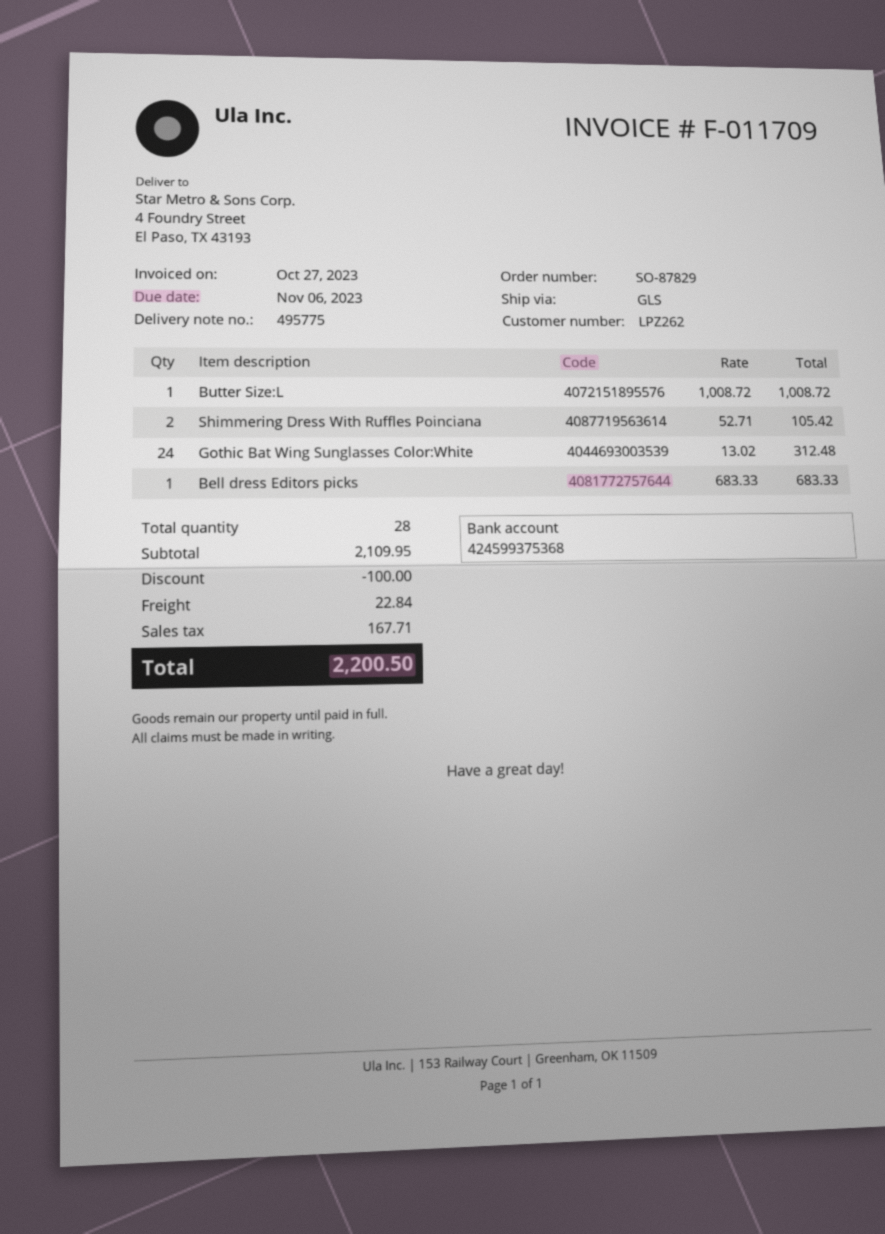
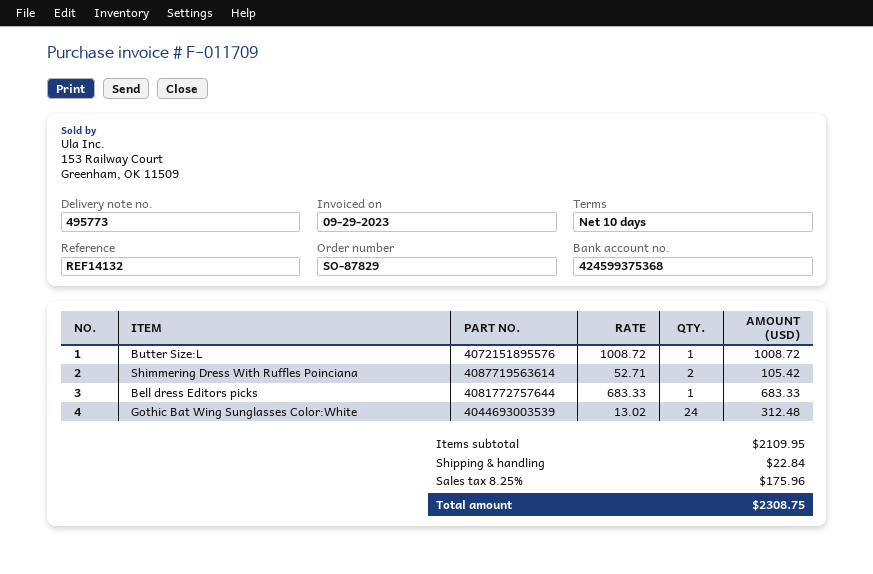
delivery note number: 495775 -> 495773
invoice date: 2023-10-27 -> 2023-09-29
discount: 100.00 -> none
tax: 167.71 -> 175.96
total: 2200.50 -> 2308.75

